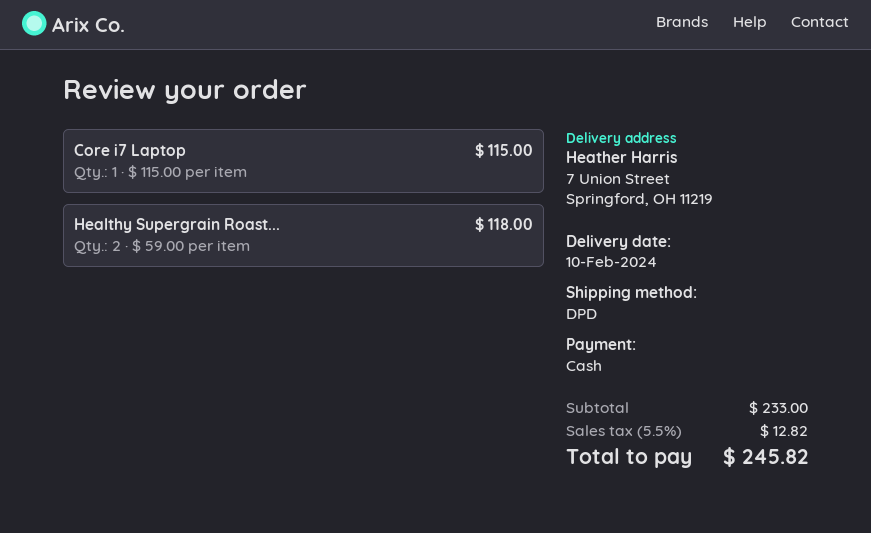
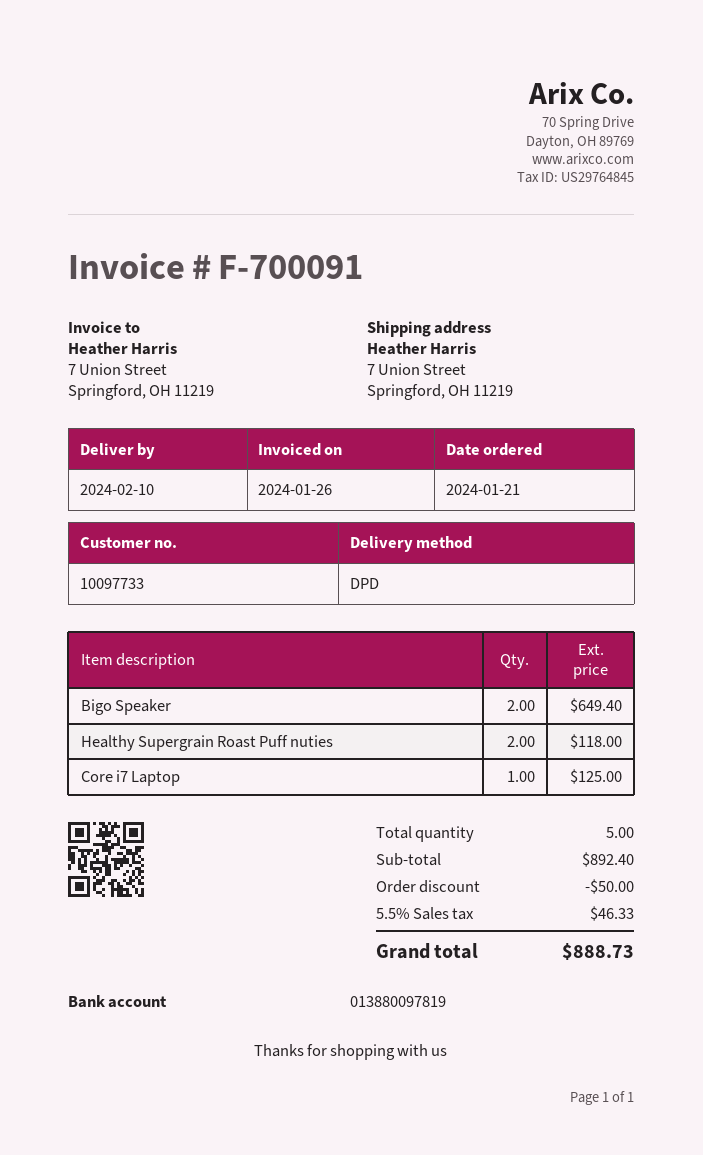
Core i7 Laptop: 1 for 115.00 -> 1 for 125.00
Bigo Speaker: none -> 2 for 649.40
subtotal: 233.00 -> 892.40
discount: none -> 50.00
tax: 5.5% = 12.82 -> 5.5% = 46.33
total: 245.82 -> 888.73

